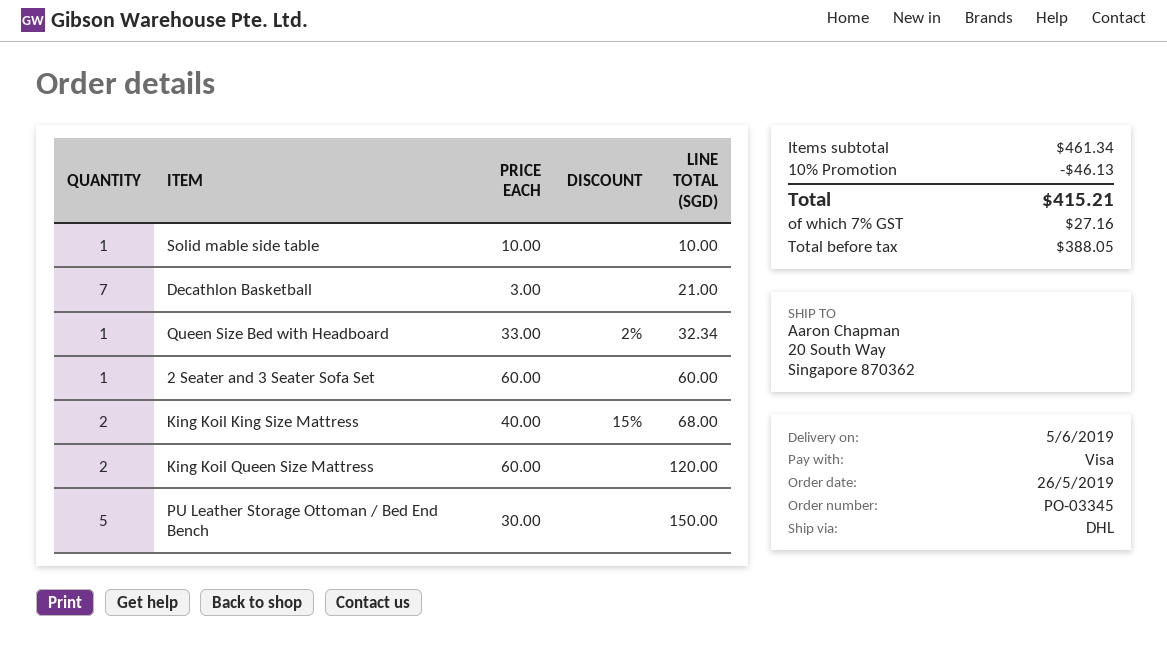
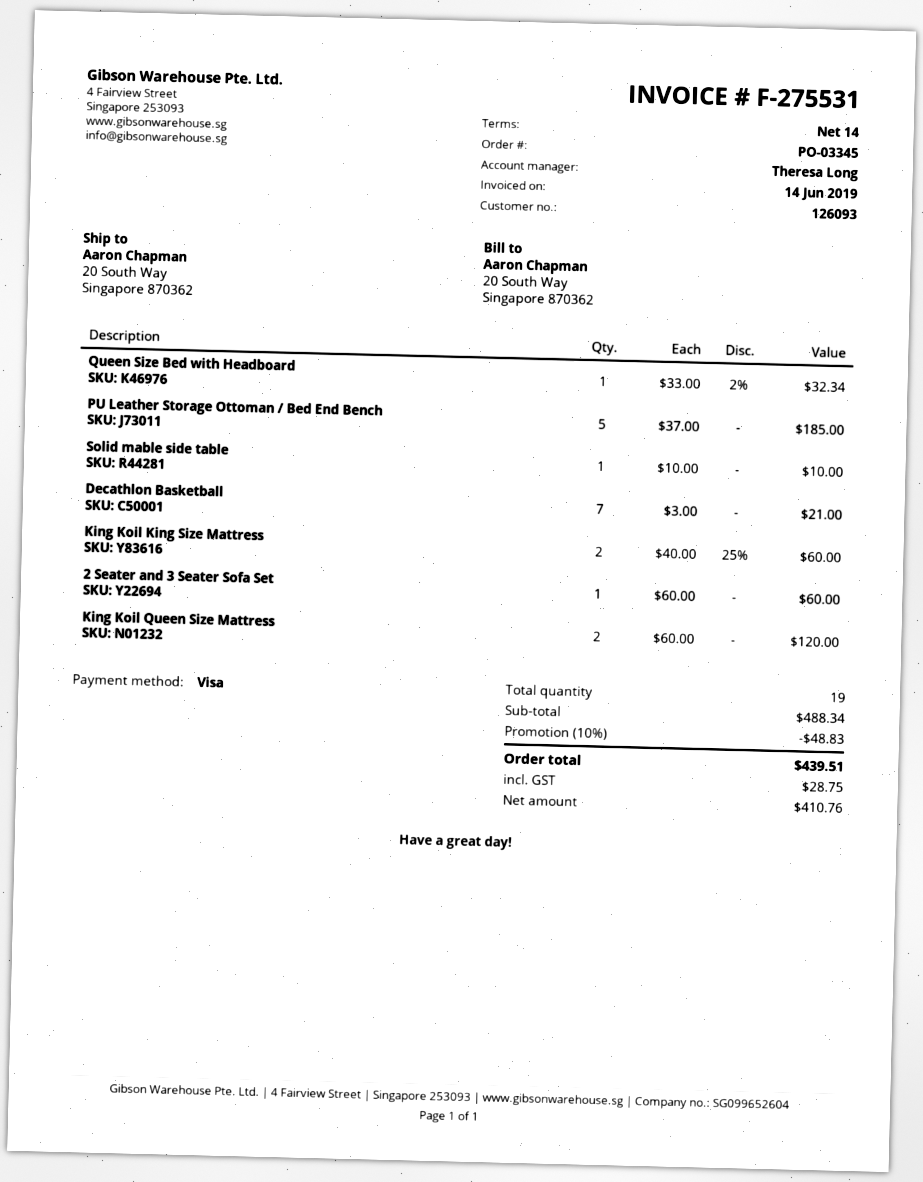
King Koil King Size Mattress: 2 x 40.00 - 15% = 68.00 -> 2 x 40.00 - 25% = 60.00
PU Leather Storage Ottoman / Bed End Bench: 5 x 30.00 = 150.00 -> 5 x 37.00 = 185.00
subtotal: 461.34 -> 488.34
discount: 10% = 46.13 -> 10% = 48.83
net: 388.05 -> 410.76
tax: 27.16 -> 28.75
total: 415.21 -> 439.51

